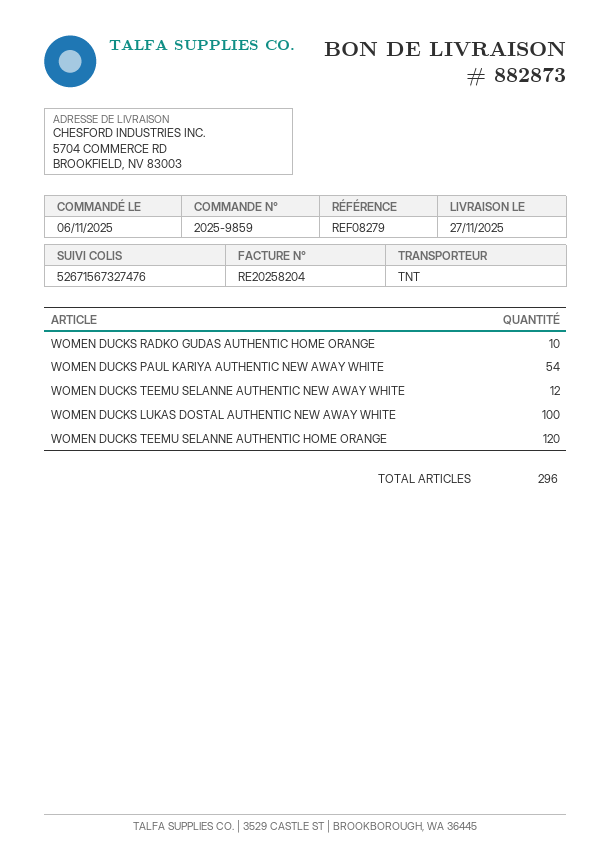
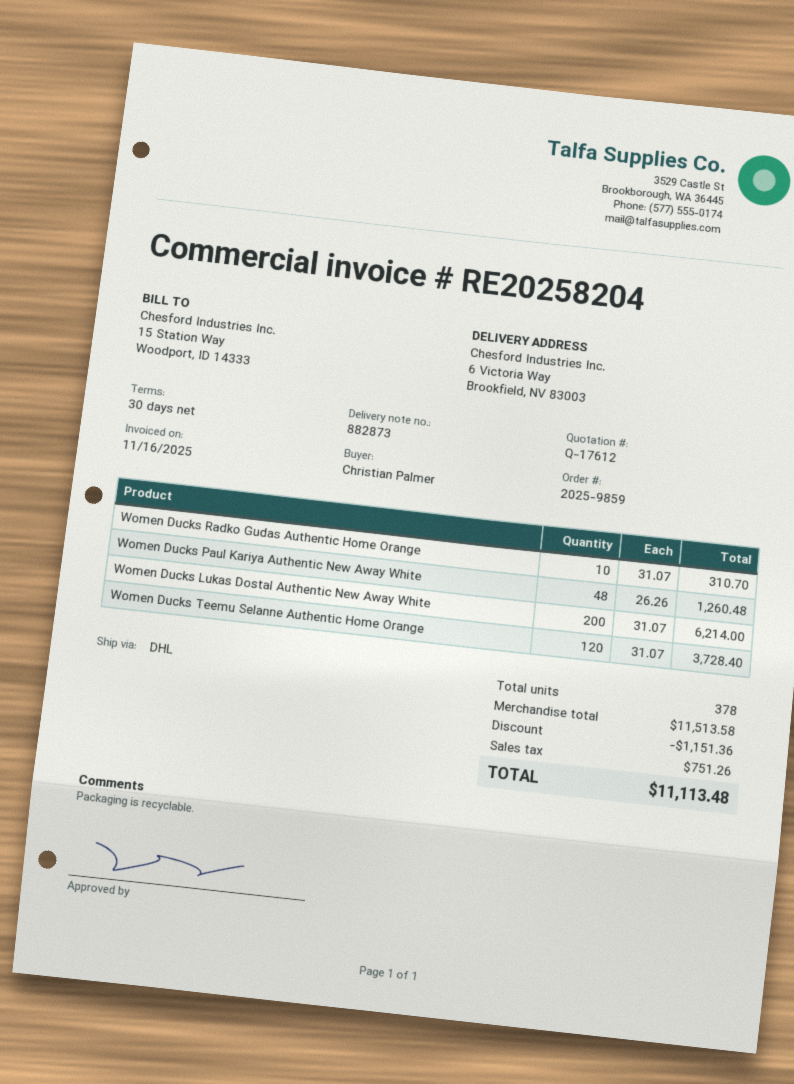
shipping method: TNT -> DHL
ship to: 5704 COMMERCE RD, BROOKFIELD, NV 83003 -> 6 Victoria Way, Brookfield, NV 83003
WOMEN DUCKS PAUL KARIYA AUTHENTIC NEW AWAY WHITE: 54 -> 48
WOMEN DUCKS TEEMU SELANNE AUTHENTIC NEW AWAY WHITE: 12 -> none
WOMEN DUCKS LUKAS DOSTAL AUTHENTIC NEW AWAY WHITE: 100 -> 200
total quantity: 296 -> 378

